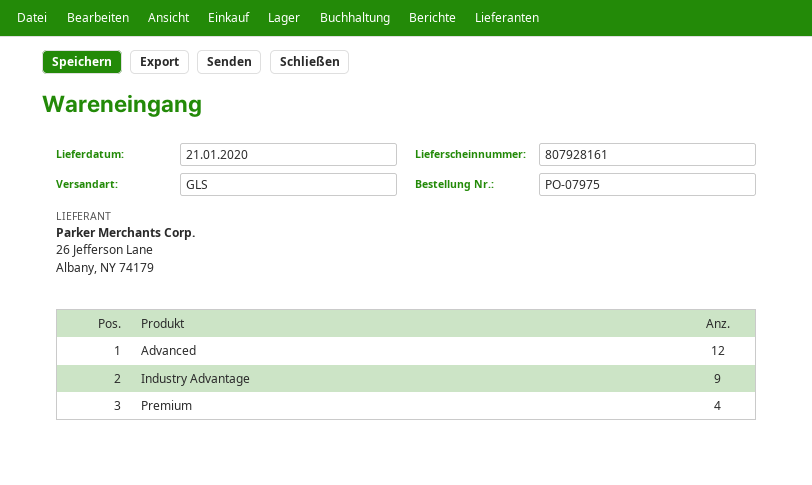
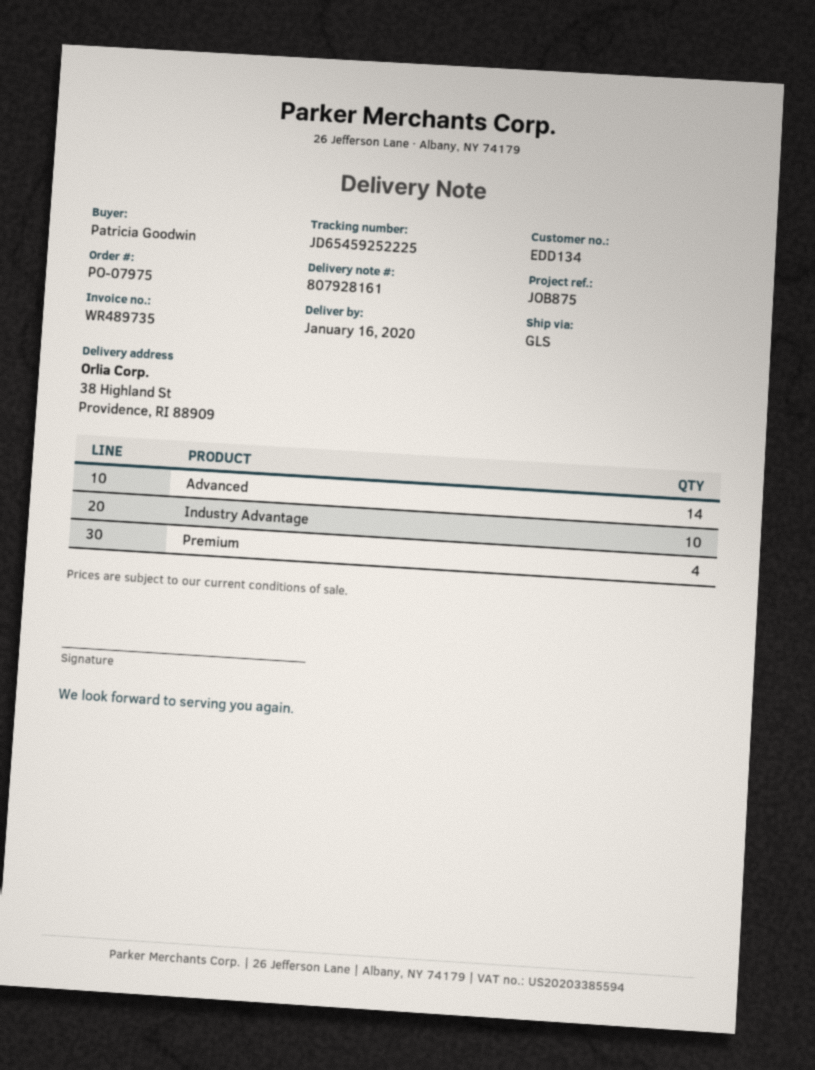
delivery date: 2020-01-21 -> 2020-01-16
Advanced: 12 -> 14
Industry Advantage: 9 -> 10

